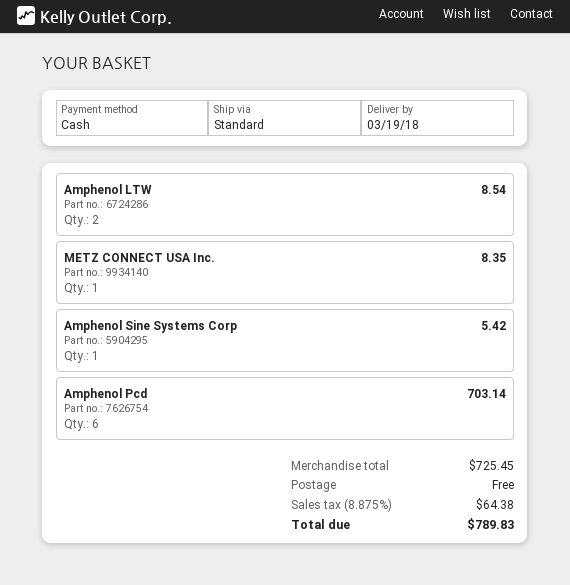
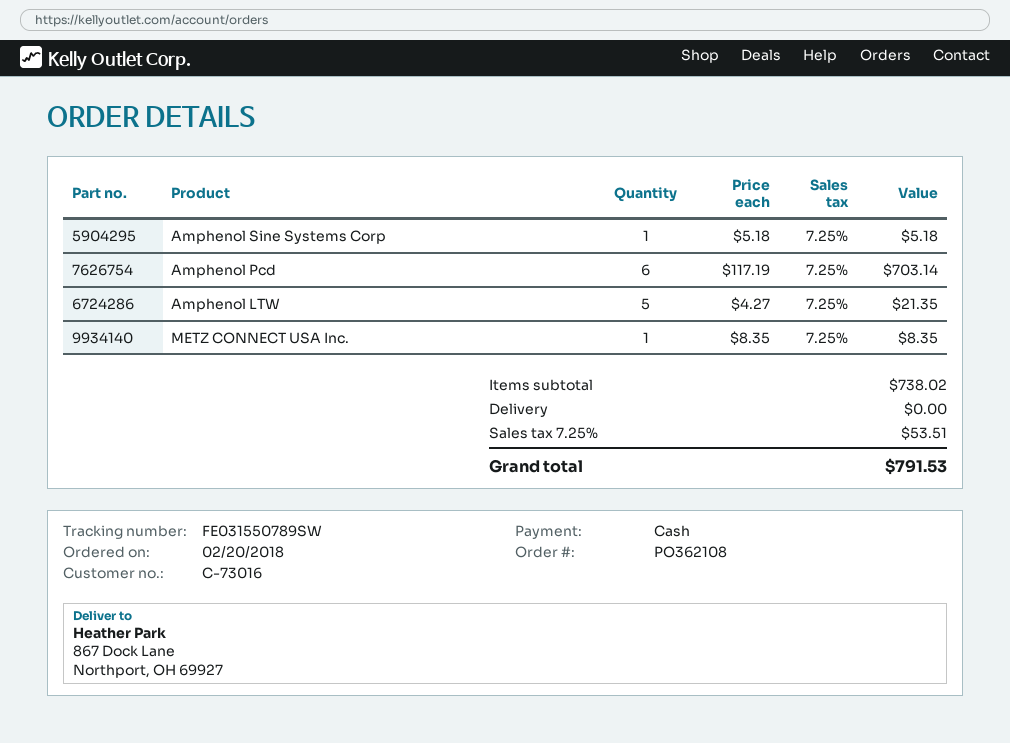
Amphenol LTW: 2 for 8.54 -> 5 for 21.35
Amphenol Sine Systems Corp: 1 for 5.42 -> 1 for 5.18
subtotal: 725.45 -> 738.02
tax: 8.875% = 64.38 -> 7.25% = 53.51
total: 789.83 -> 791.53

